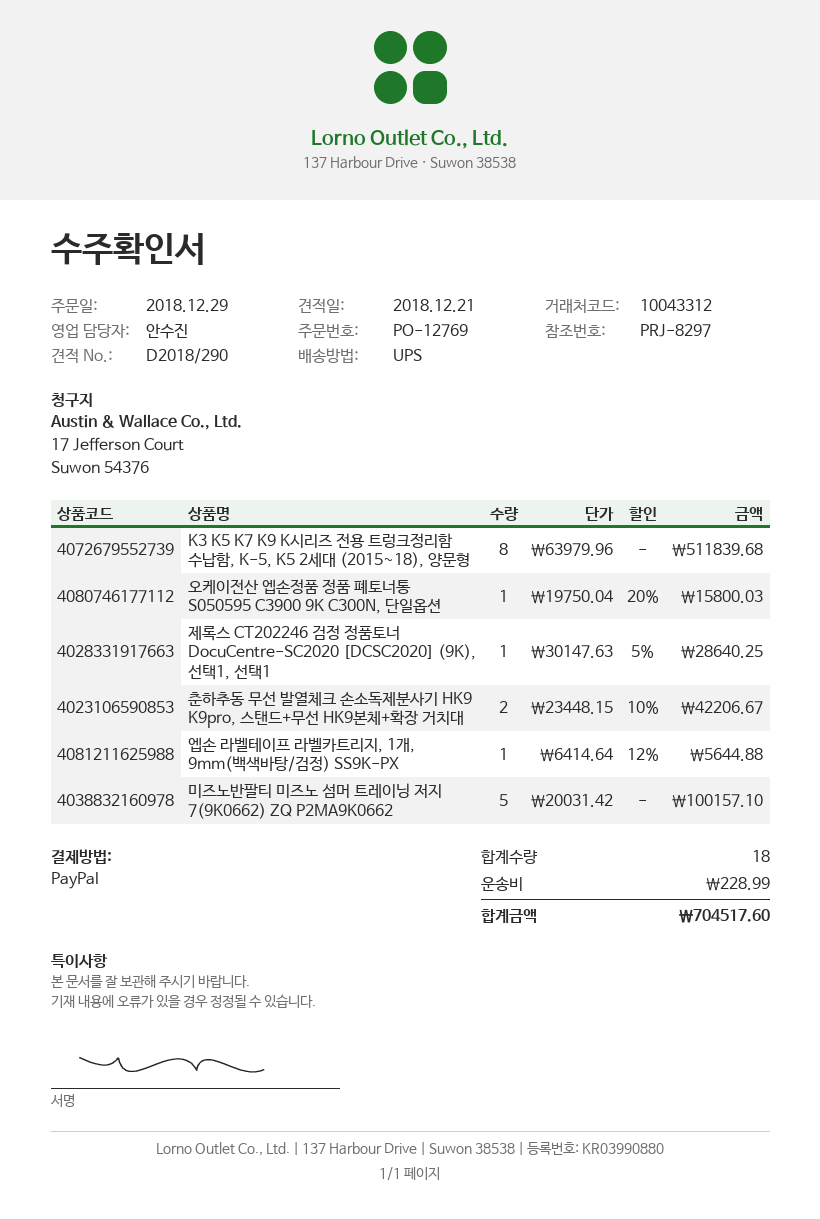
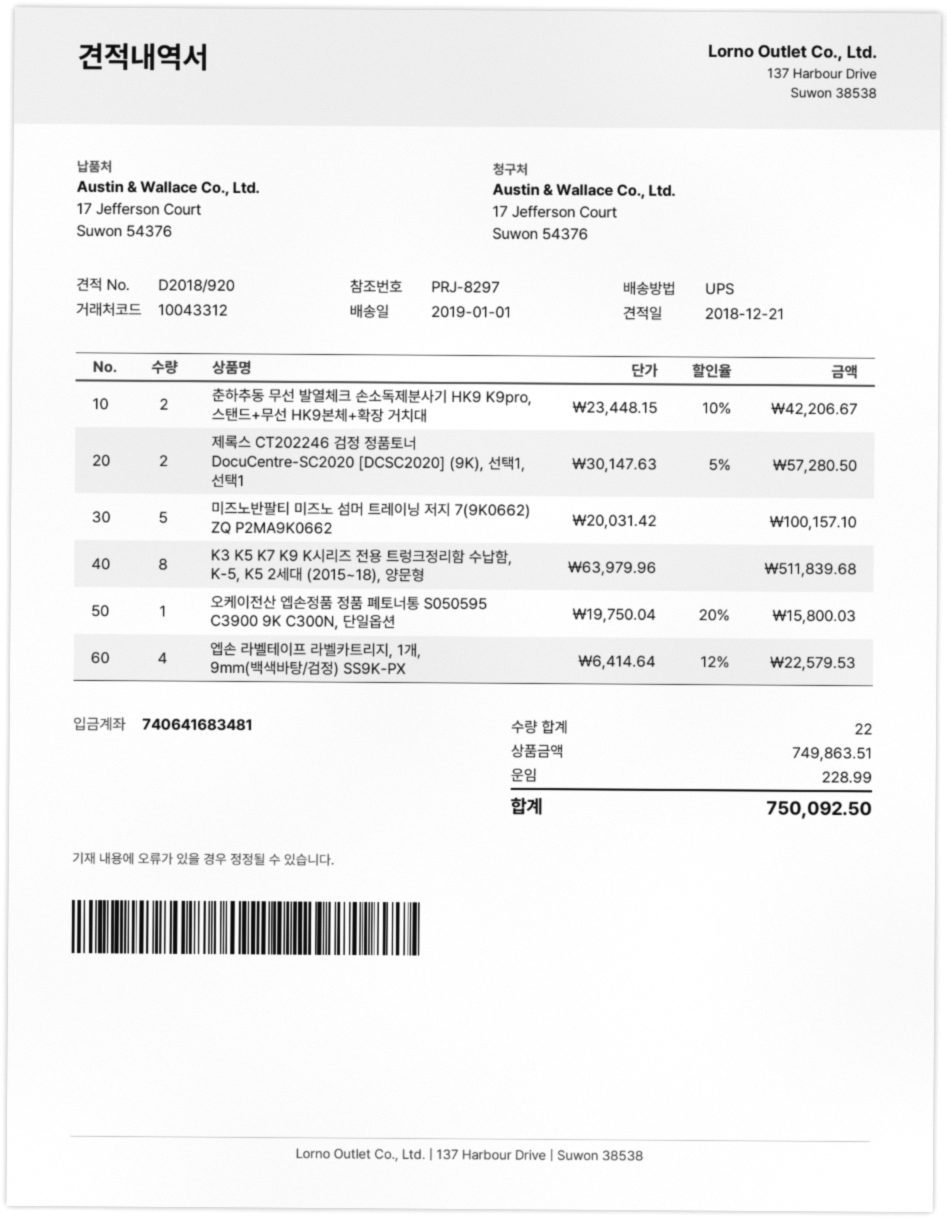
quote number: D2018/290 -> D2018/920
제록스 CT202246 검정 정품토너 DocuCentre-SC2020 [DCSC2020] (9K), 선택1, 선택1: 1 x 30147.63 - 5% = 28640.25 -> 2 x 30147.63 - 5% = 57280.50
엡손 라벨테이프 라벨카트리지, 1개, 9mm(백색바탕/검정) SS9K-PX: 1 x 6414.64 - 12% = 5644.88 -> 4 x 6414.64 - 12% = 22579.53
total quantity: 18 -> 22
total: 704517.60 -> 750092.50

